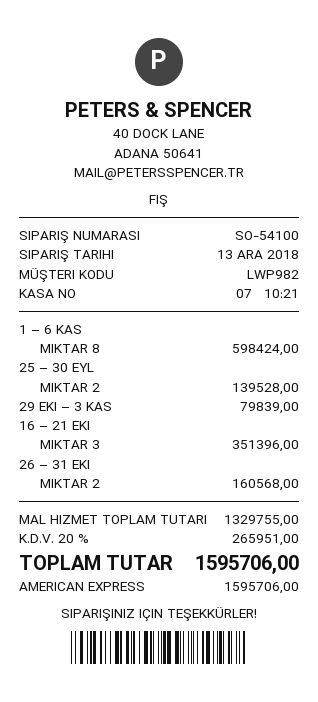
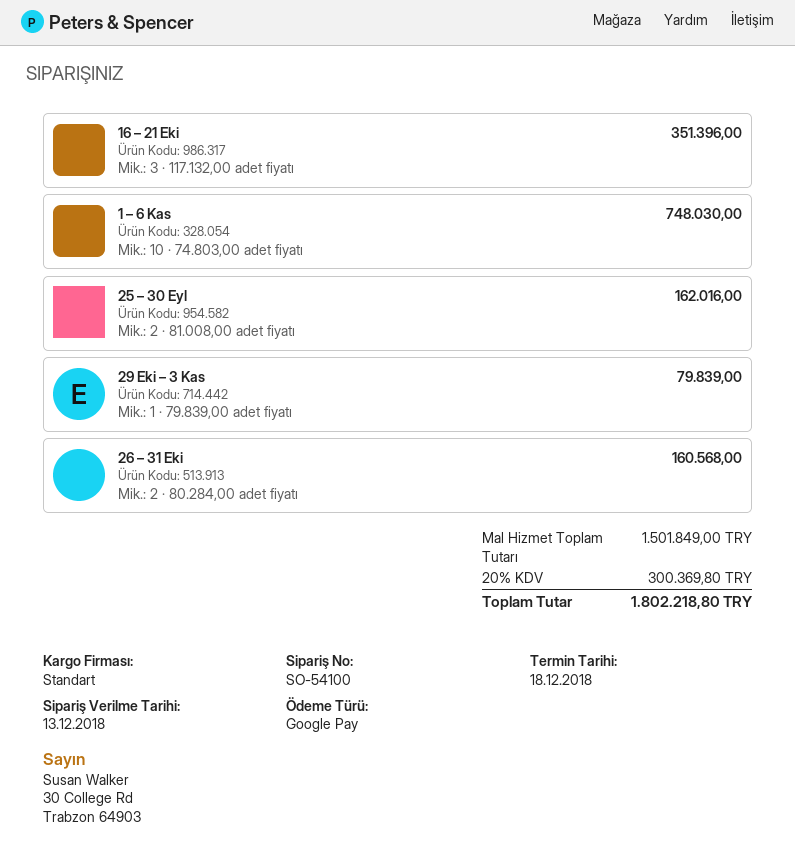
payment method: American Express -> Google Pay
1 – 6 KAS: 8 for 598424.00 -> 10 for 748030.00
25 – 30 EYL: 2 for 139528.00 -> 2 for 162016.00
subtotal: 1329755.00 -> 1501849.00
tax: 20% = 265951.00 -> 20% = 300369.80
total: 1595706.00 -> 1802218.80

